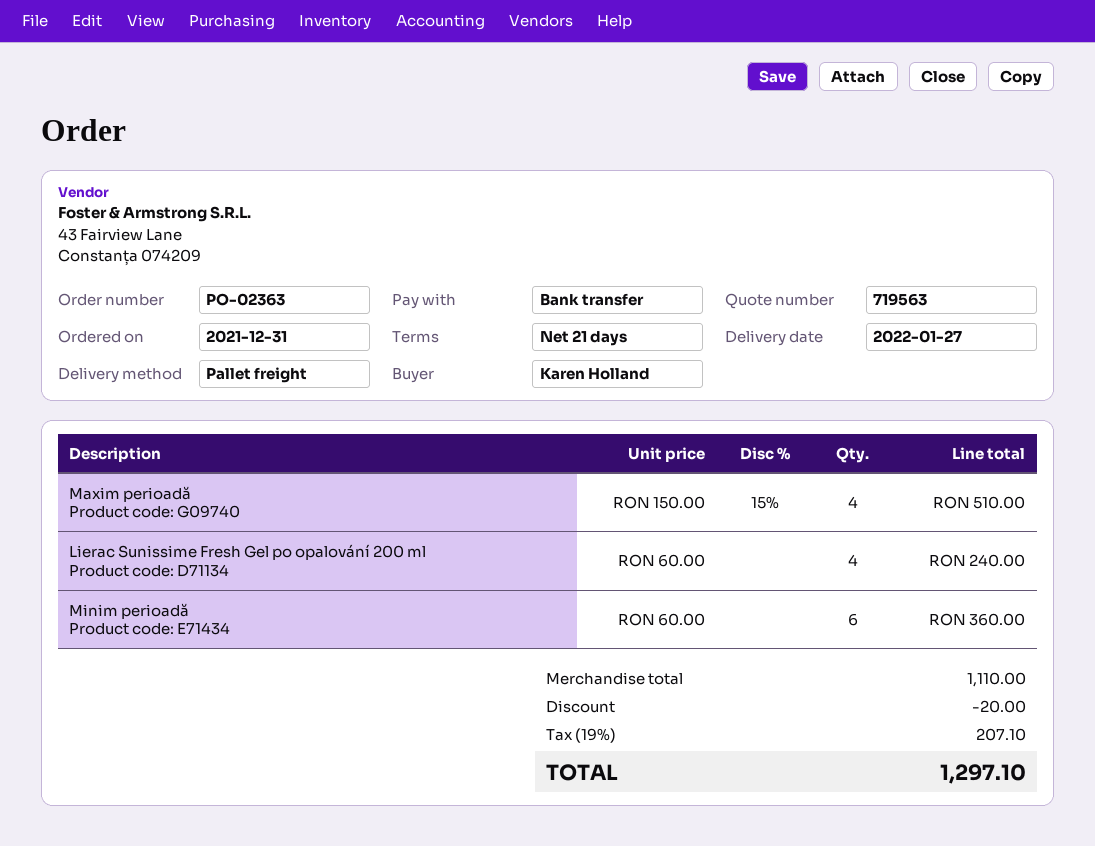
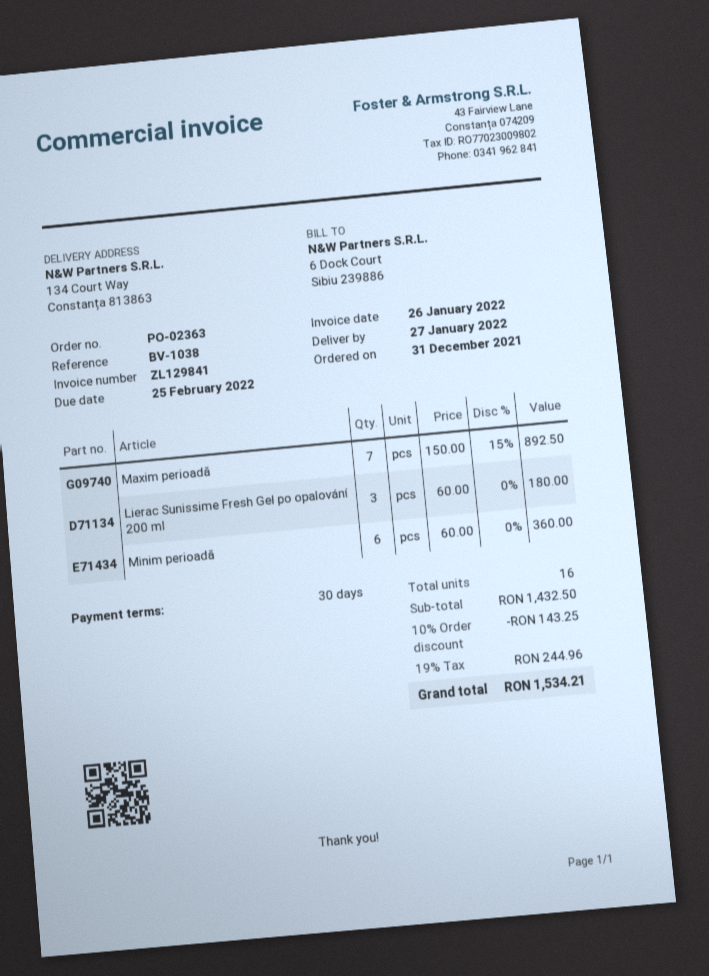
payment terms: 21 days -> 30 days
Maxim perioadă: 4 x 150.00 - 15% = 510.00 -> 7 x 150.00 - 15% = 892.50
Lierac Sunissime Fresh Gel po opalování 200 ml: 4 x 60.00 = 240.00 -> 3 x 60.00 = 180.00
subtotal: 1110.00 -> 1432.50
discount: 20.00 -> 143.25
tax: 19% = 207.10 -> 19% = 244.96
total: 1297.10 -> 1534.21

